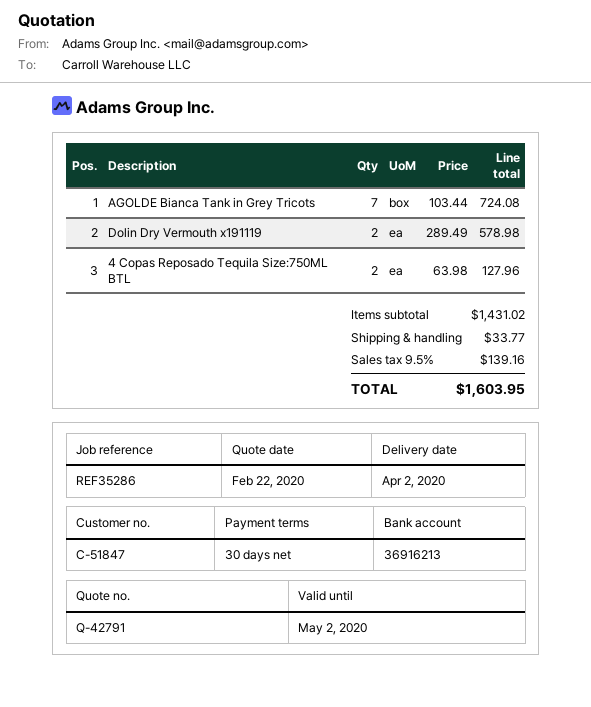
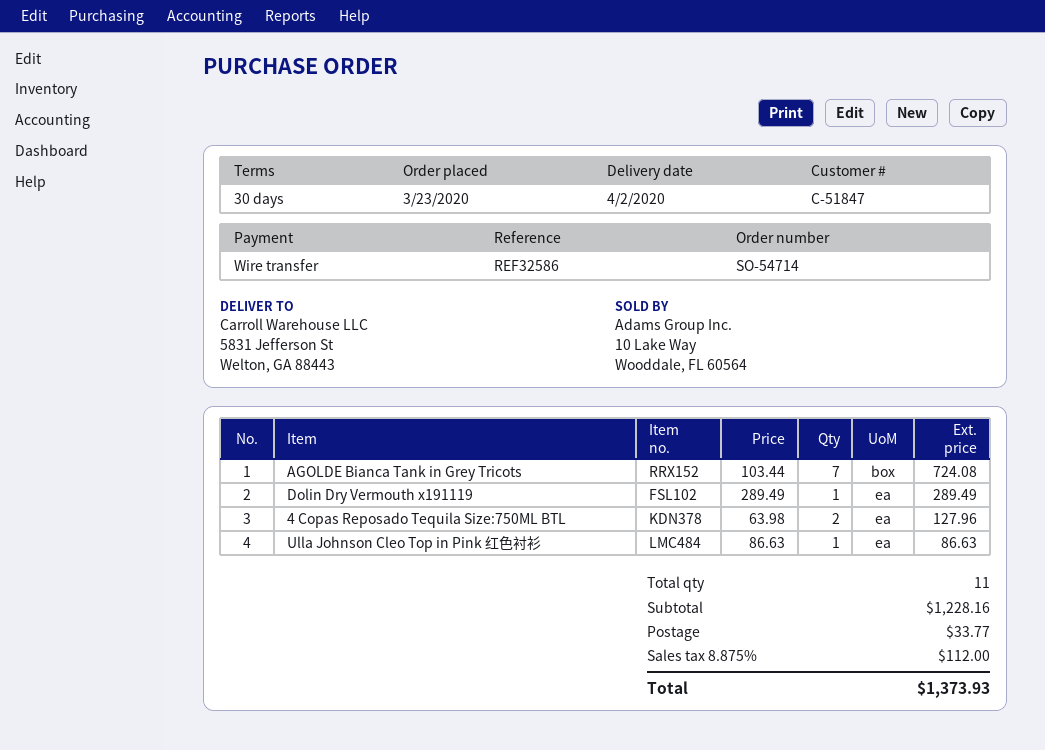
reference: REF35286 -> REF32586
Dolin Dry Vermouth x191119: 2 x 289.49 = 578.98 -> 1 x 289.49 = 289.49
Ulla Johnson Cleo Top in Pink 红色衬衫: none -> 1 x 86.63 = 86.63
subtotal: 1431.02 -> 1228.16
tax: 9.5% = 139.16 -> 8.875% = 112.00
total: 1603.95 -> 1373.93

